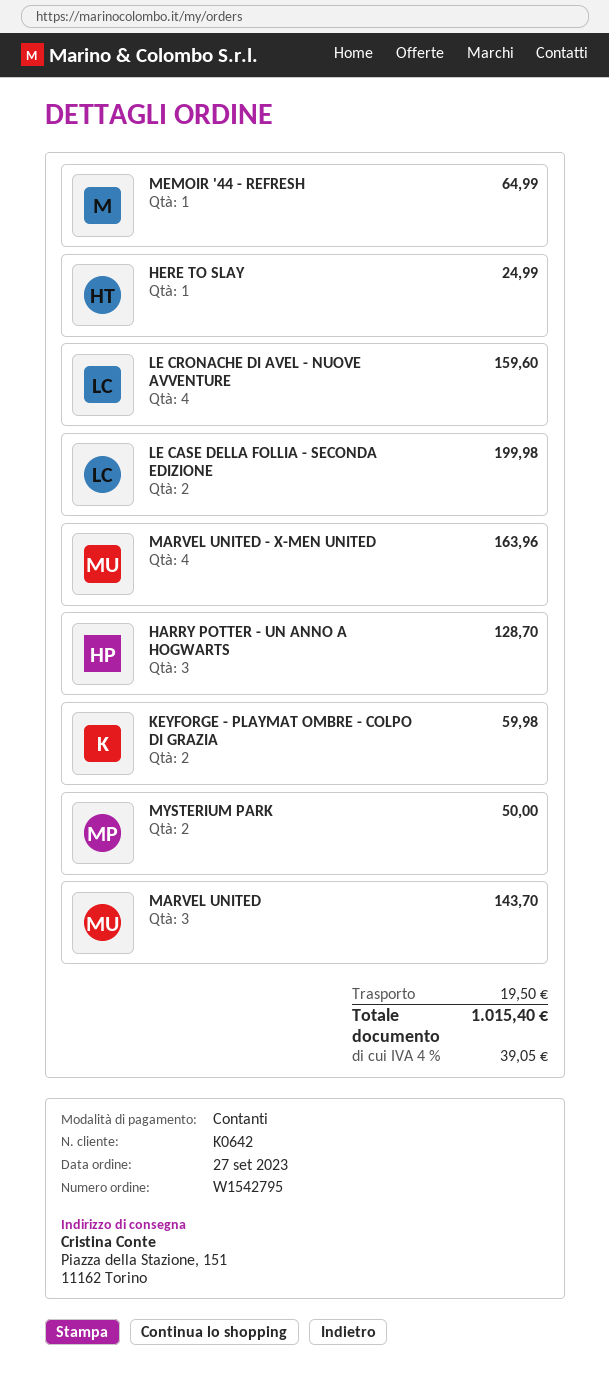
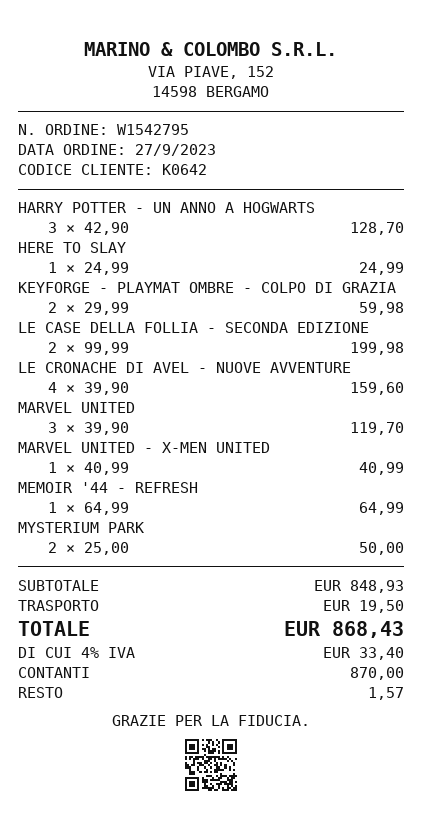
MARVEL UNITED - X-MEN UNITED: 4 for 163.96 -> 1 for 40.99
MARVEL UNITED: 3 for 143.70 -> 3 for 119.70
tax: 4% = 39.05 -> 4% = 33.40
total: 1015.40 -> 868.43

